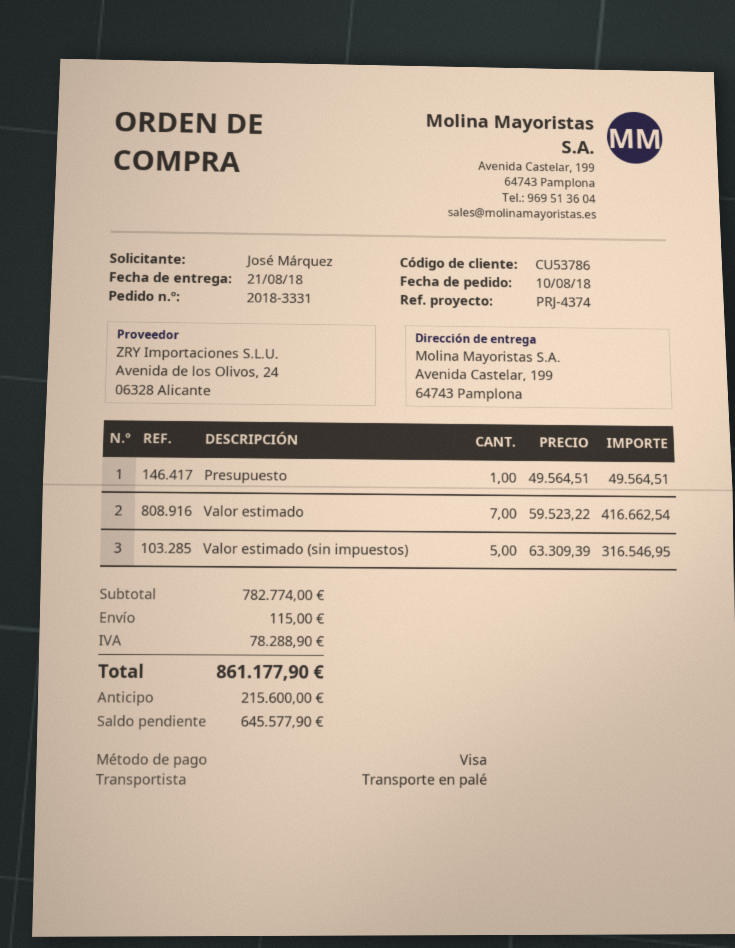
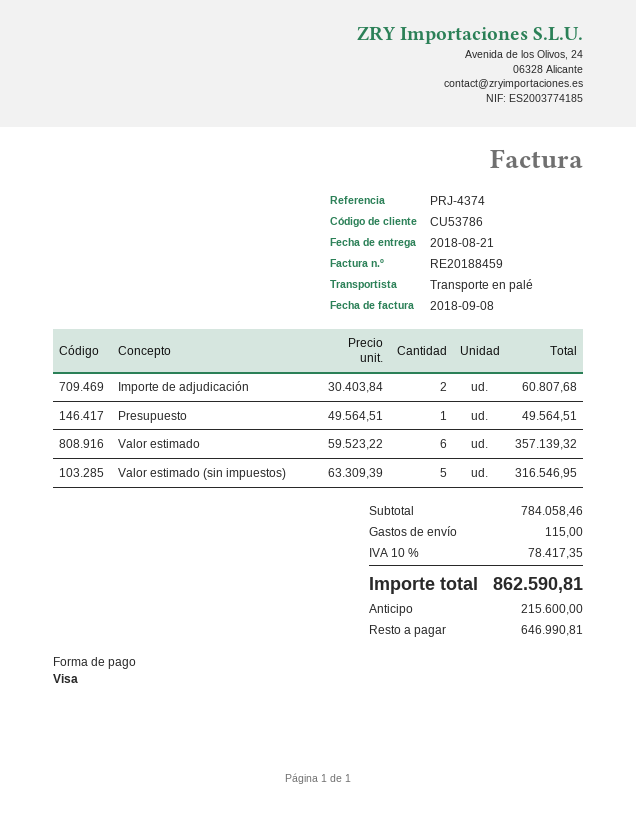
Valor estimado: 7 x 59523.22 = 416662.54 -> 6 x 59523.22 = 357139.32
Importe de adjudicación: none -> 2 x 30403.84 = 60807.68
subtotal: 782774.00 -> 784058.46
tax: 78288.90 -> 78417.35
total: 861177.90 -> 862590.81
balance: 645577.90 -> 646990.81

